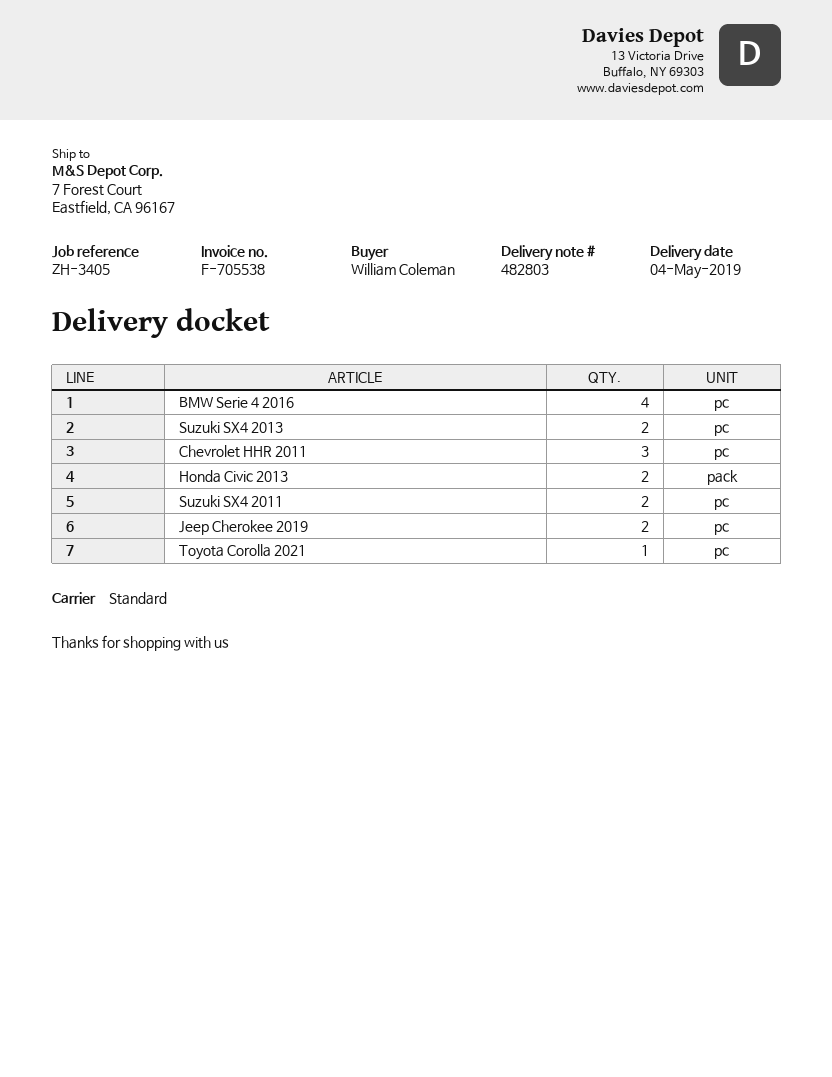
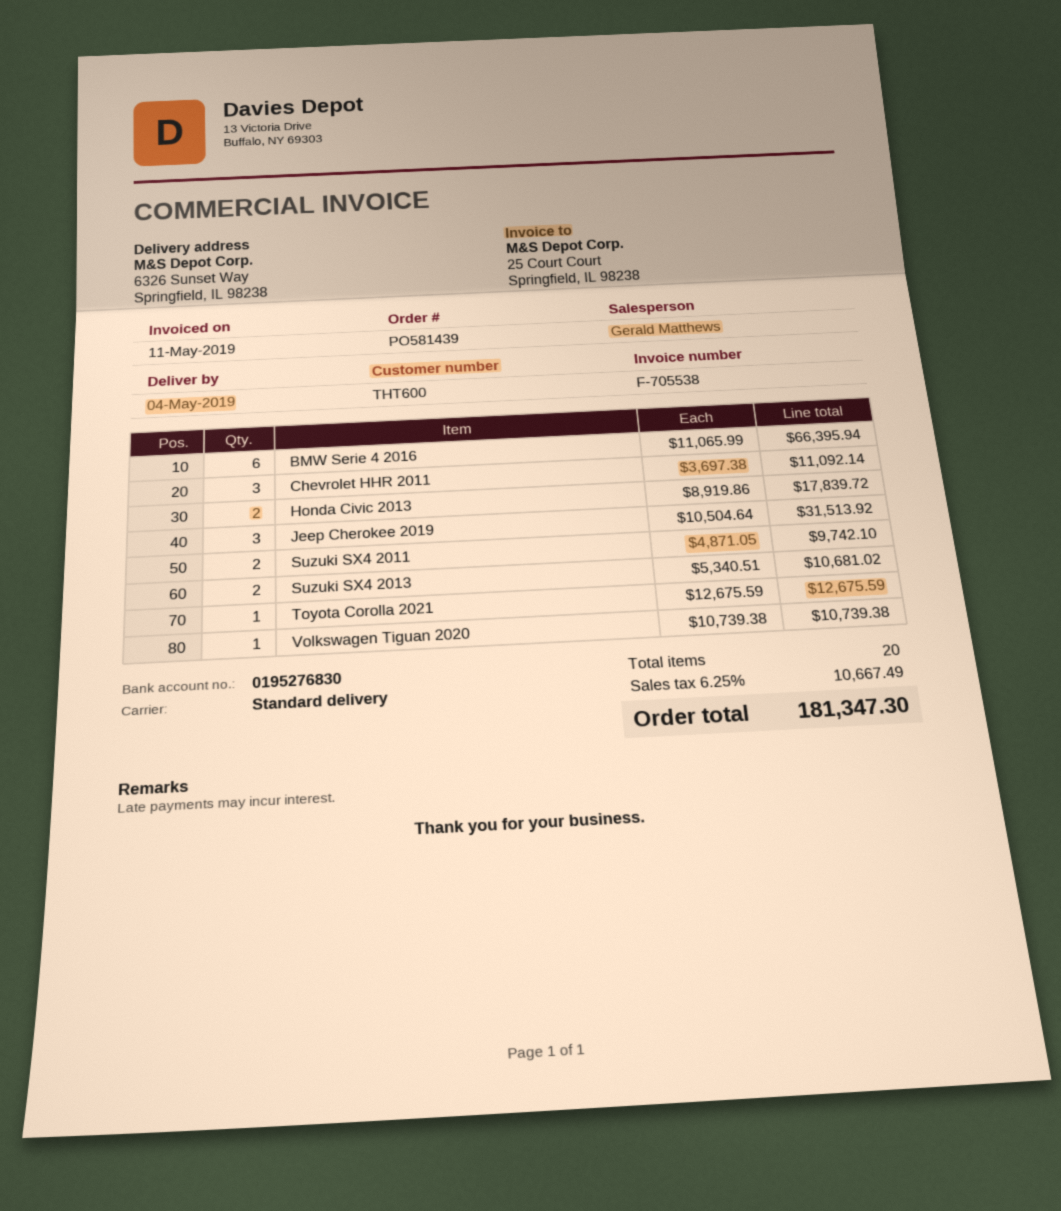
ship to: 7 Forest Court, Eastfield, CA 96167 -> 6326 Sunset Way, Springfield, IL 98238
BMW Serie 4 2016: 4 -> 6
Jeep Cherokee 2019: 2 -> 3
Volkswagen Tiguan 2020: none -> 1

